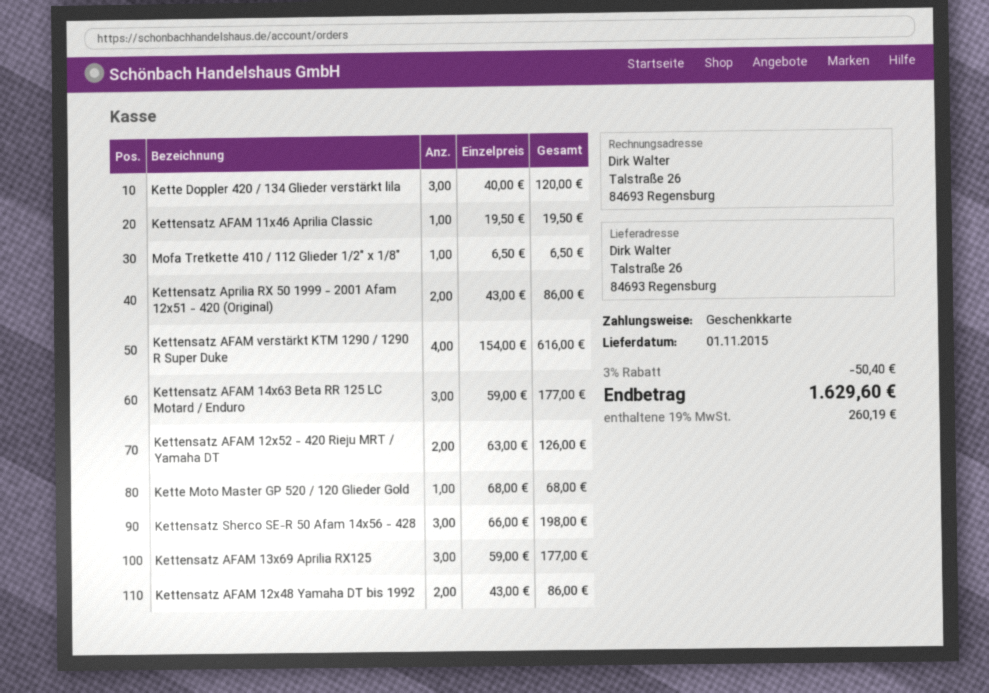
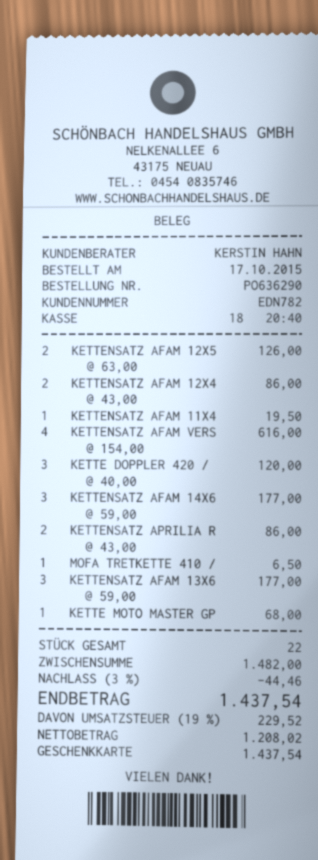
Kettensatz Sherco SE-R 50 Afam 14x56 - 428: 3 x 66.00 = 198.00 -> none
discount: 3% = 50.40 -> 3% = 44.46
tax: 19% = 260.19 -> 19% = 229.52
total: 1629.60 -> 1437.54

